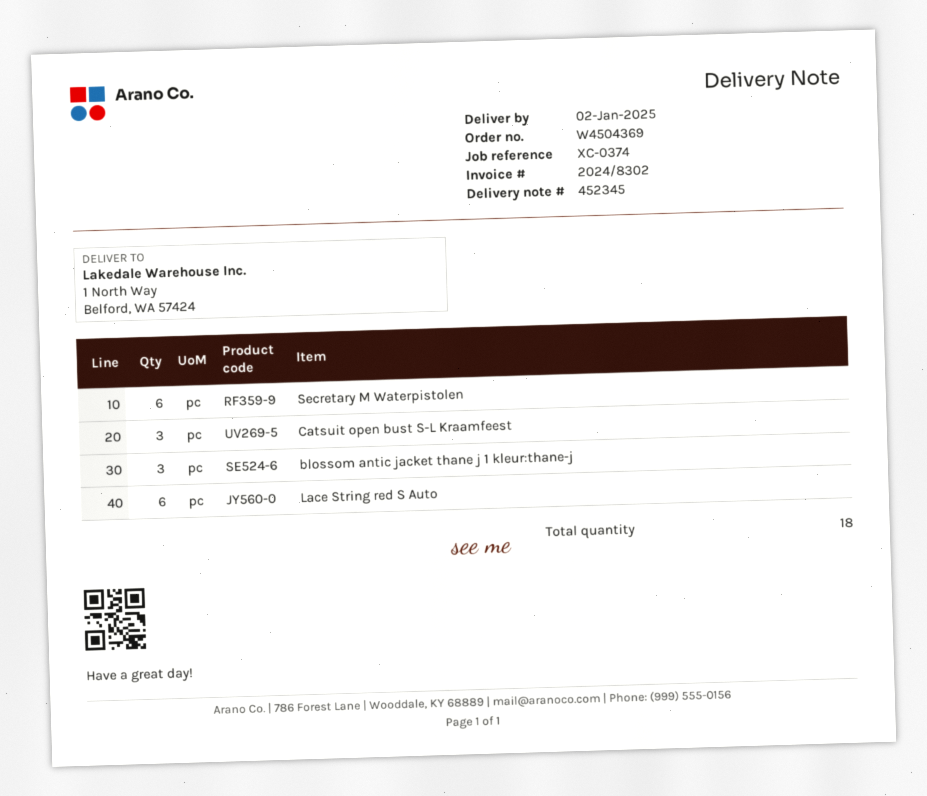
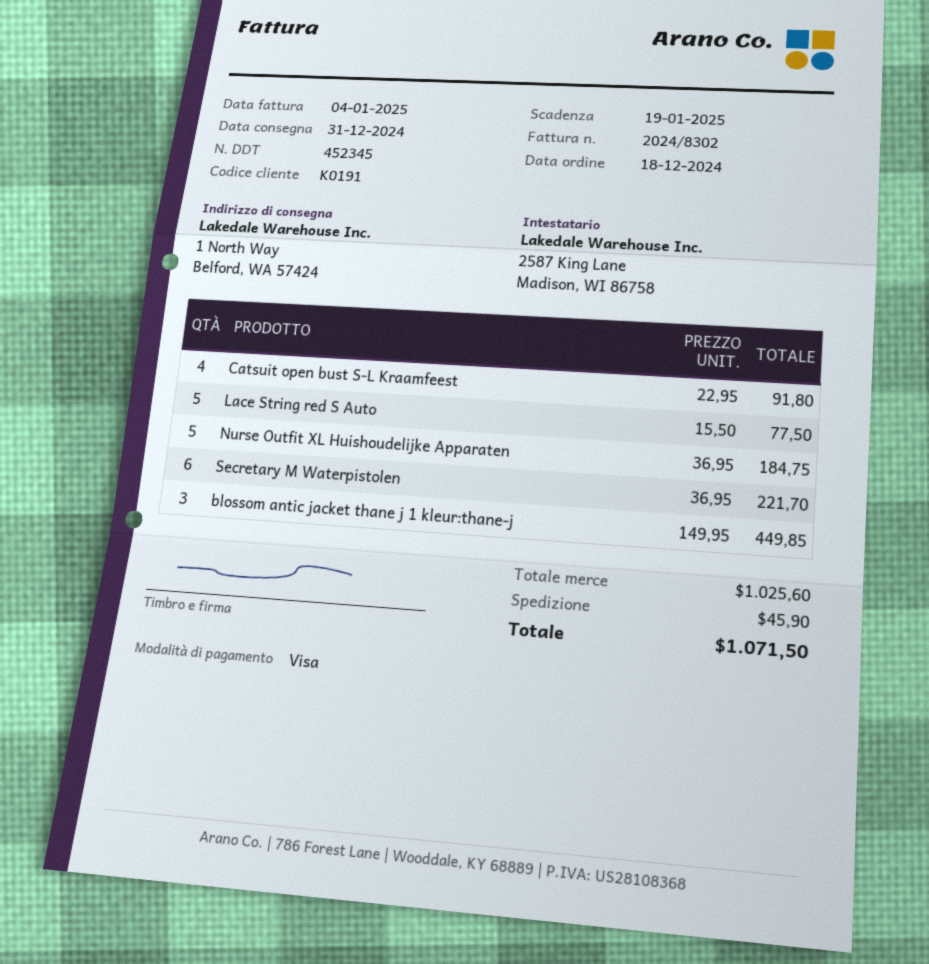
delivery date: 2025-01-02 -> 2024-12-31
Catsuit open bust S-L Kraamfeest: 3 -> 4
Lace String red S Auto: 6 -> 5
Nurse Outfit XL Huishoudelijke Apparaten: none -> 5

